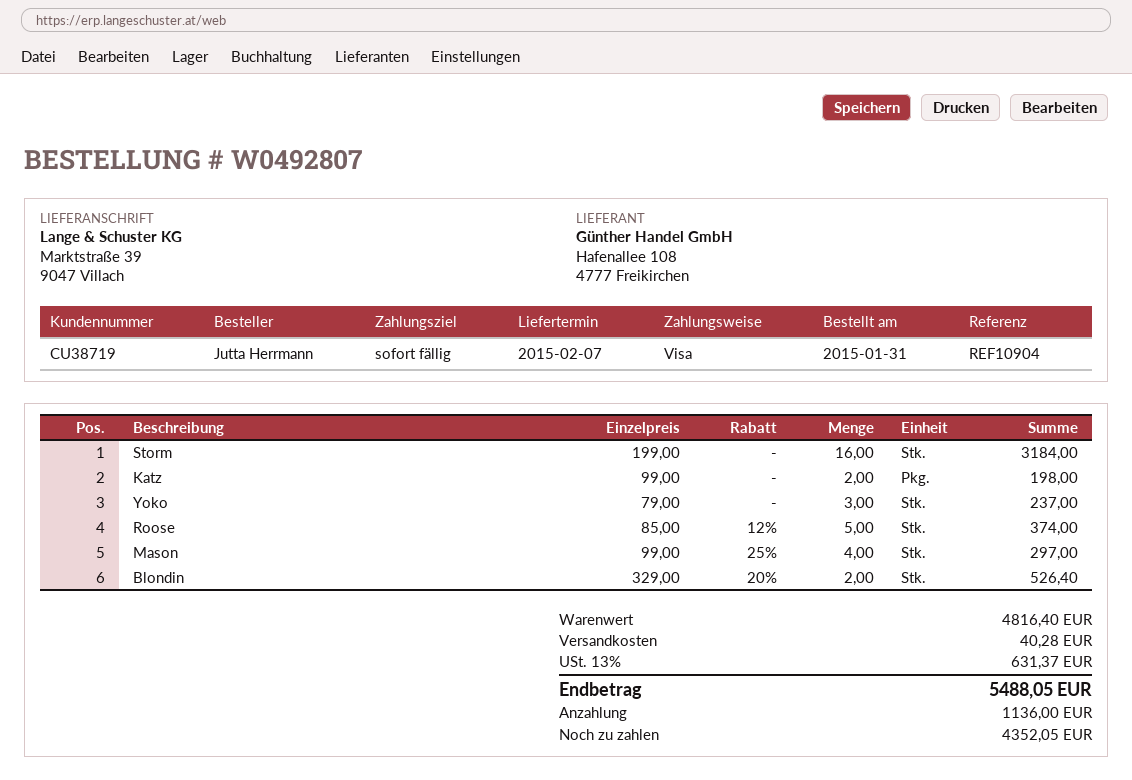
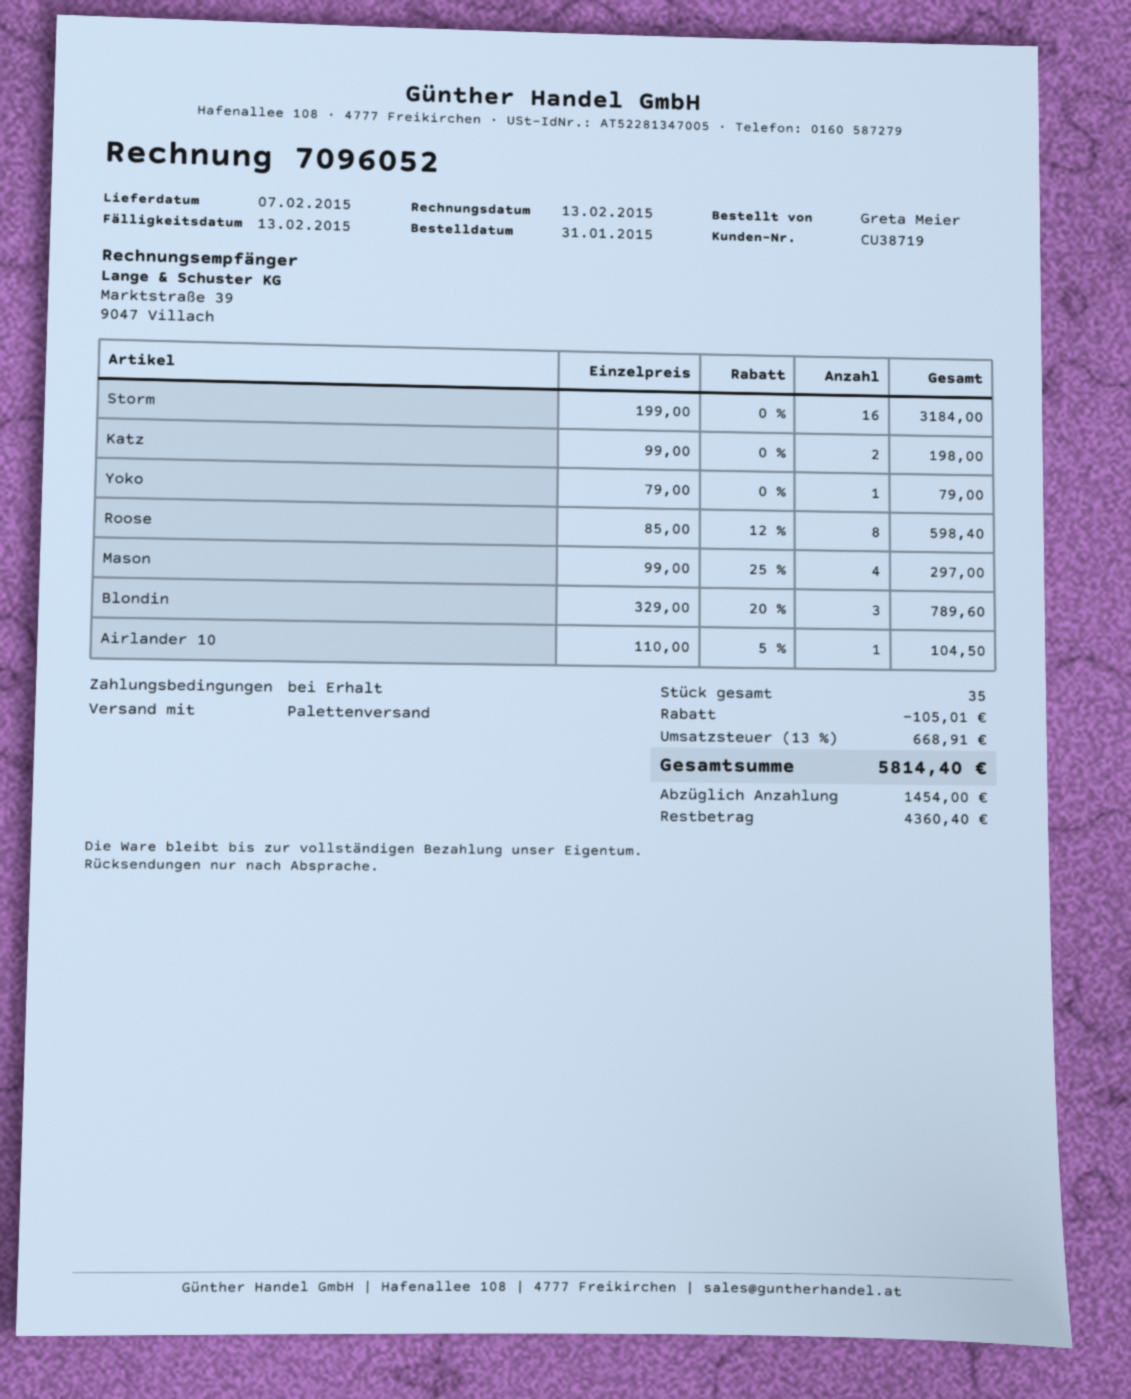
ordered by: Jutta Herrmann -> Greta Meier
Yoko: 3 x 79.00 = 237.00 -> 1 x 79.00 = 79.00
Roose: 5 x 85.00 - 12% = 374.00 -> 8 x 85.00 - 12% = 598.40
Blondin: 2 x 329.00 - 20% = 526.40 -> 3 x 329.00 - 20% = 789.60
Airlander 10: none -> 1 x 110.00 - 5% = 104.50
discount: none -> 105.01
shipping: 40.28 -> none
tax: 13% = 631.37 -> 13% = 668.91
total: 5488.05 -> 5814.40
deposit: 1136.00 -> 1454.00
balance: 4352.05 -> 4360.40

